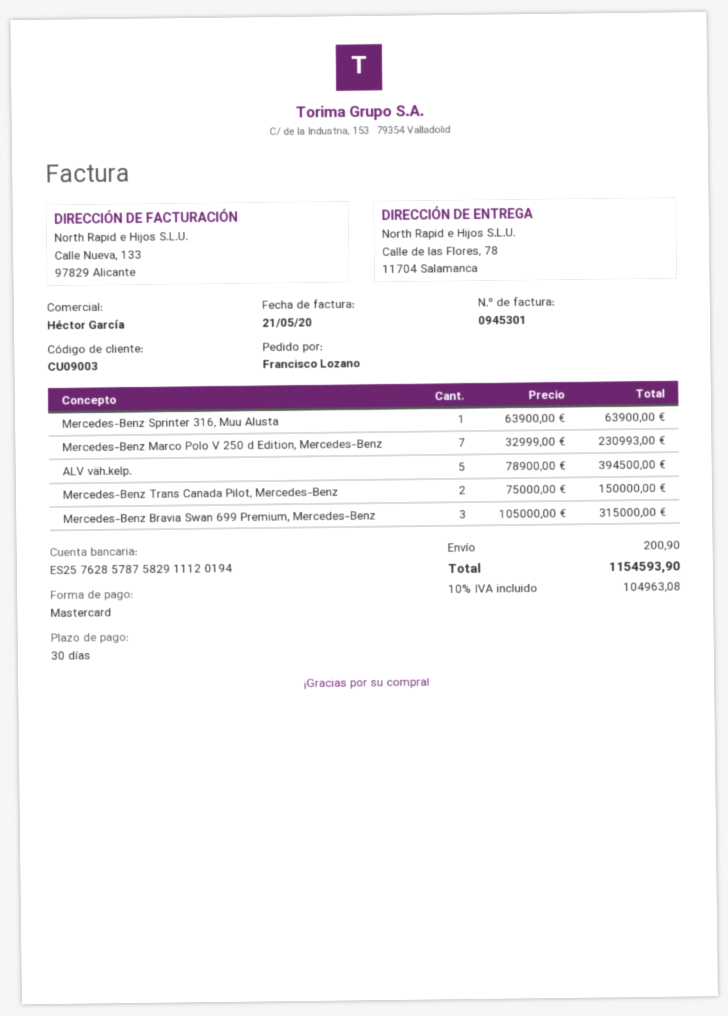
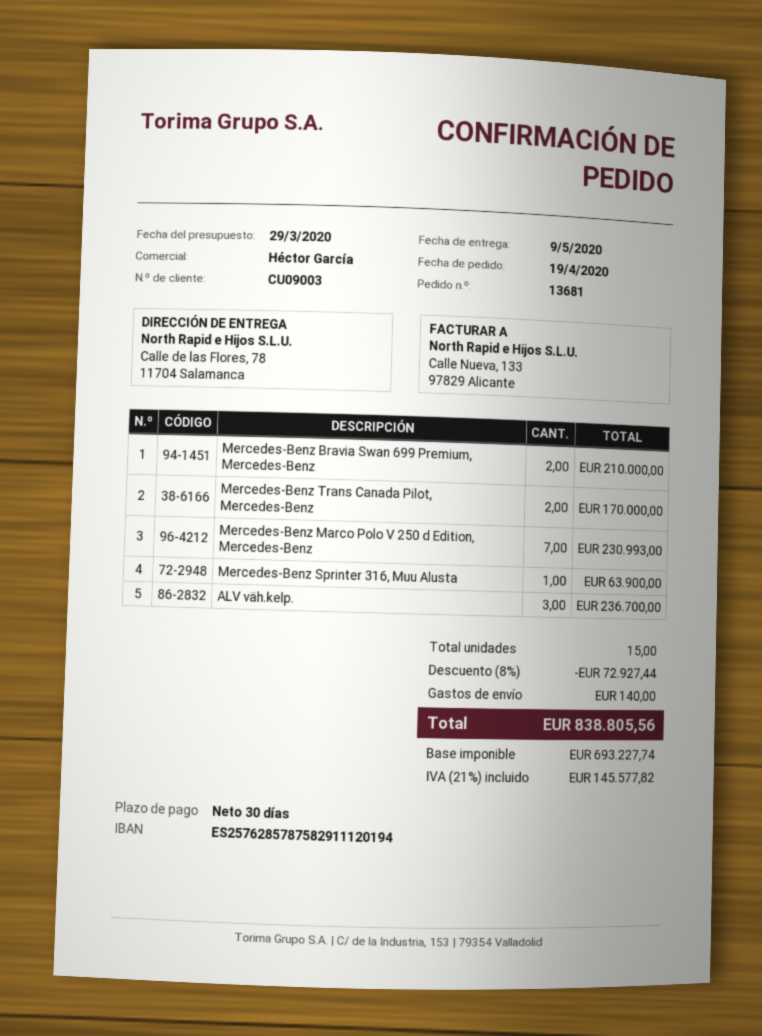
ALV väh.kelp.: 5 for 394500.00 -> 3 for 236700.00
Mercedes-Benz Trans Canada Pilot, Mercedes-Benz: 2 for 150000.00 -> 2 for 170000.00
Mercedes-Benz Bravia Swan 699 Premium, Mercedes-Benz: 3 for 315000.00 -> 2 for 210000.00
discount: none -> 8% = 72927.44
shipping: 200.90 -> 140.00
tax: 10% = 104963.08 -> 21% = 145577.82
total: 1154593.90 -> 838805.56

